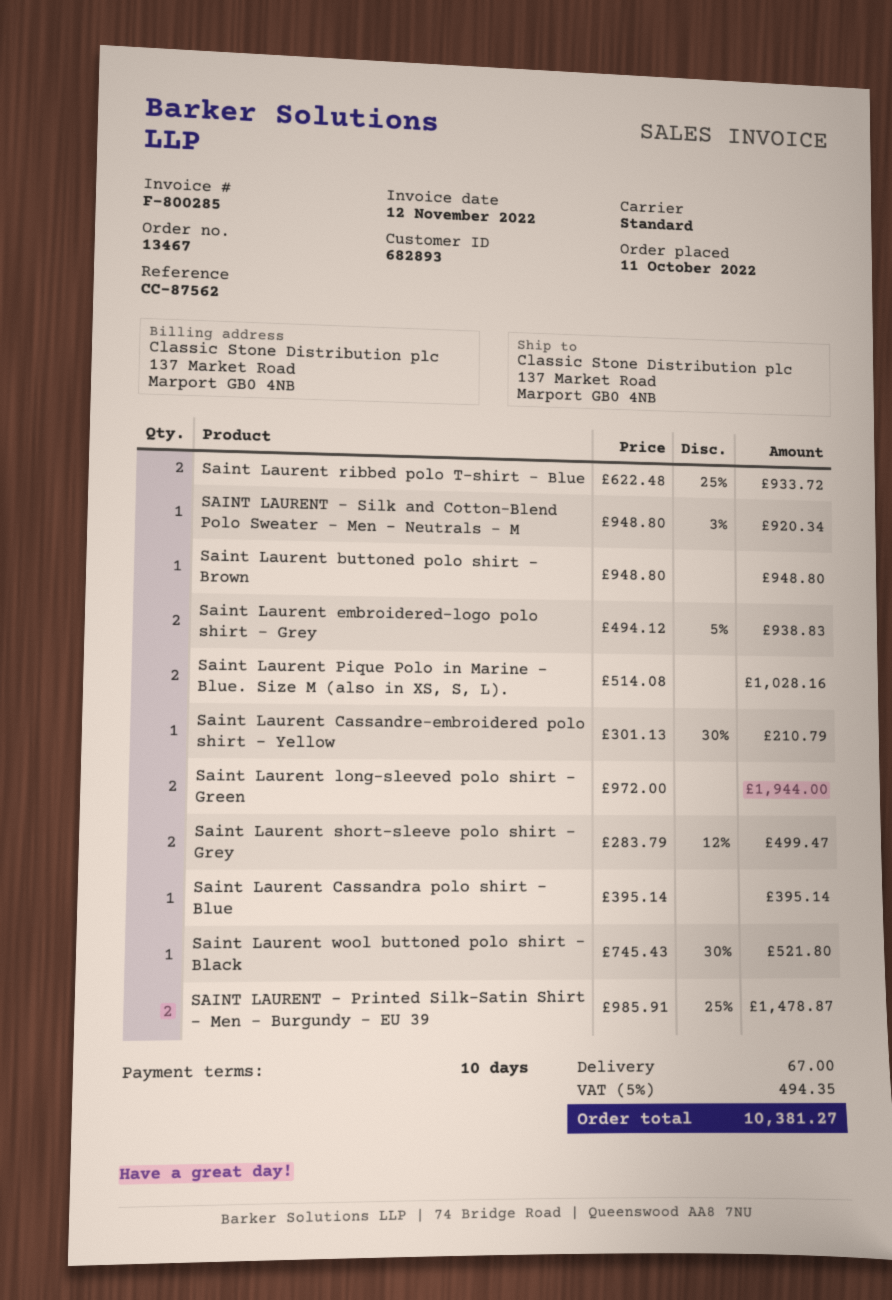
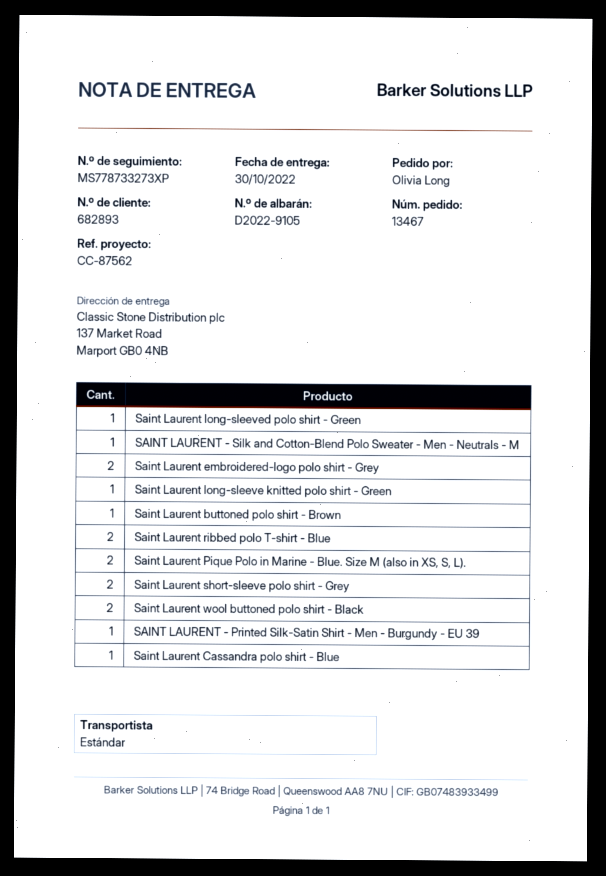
Saint Laurent Cassandre-embroidered polo shirt - Yellow: 1 -> none
Saint Laurent long-sleeved polo shirt - Green: 2 -> 1
Saint Laurent wool buttoned polo shirt - Black: 1 -> 2
SAINT LAURENT - Printed Silk-Satin Shirt - Men - Burgundy - EU 39: 2 -> 1
Saint Laurent long-sleeve knitted polo shirt - Green: none -> 1

